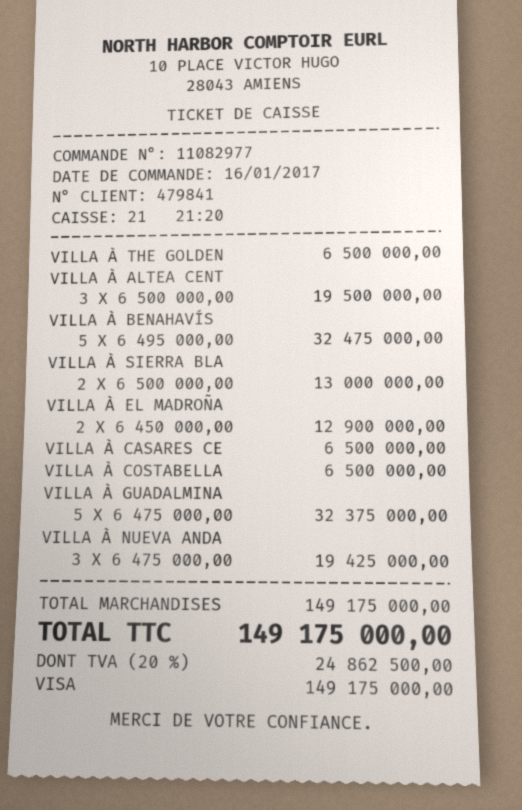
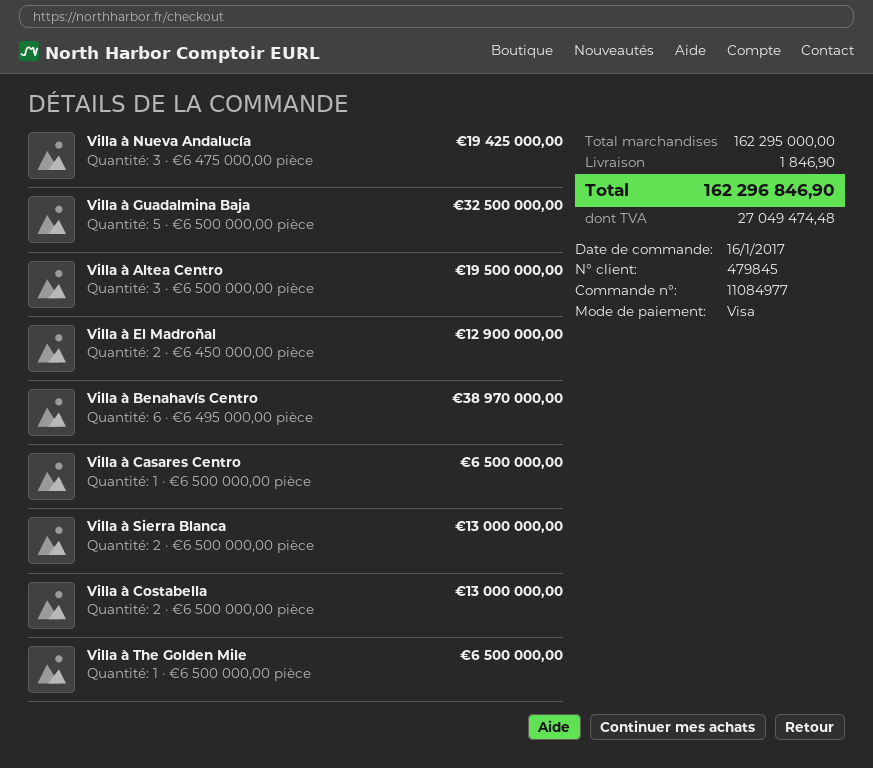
order number: 11082977 -> 11084977
customer number: 479841 -> 479845
VILLA À BENAHAVÍS: 5 x 6495000.00 = 32475000.00 -> 6 x 6495000.00 = 38970000.00
VILLA À COSTABELLA: 1 x 6500000.00 = 6500000.00 -> 2 x 6500000.00 = 13000000.00
VILLA À GUADALMINA: 5 x 6475000.00 = 32375000.00 -> 5 x 6500000.00 = 32500000.00
subtotal: 149175000.00 -> 162295000.00
shipping: none -> 1846.90
tax: 24862500.00 -> 27049474.48
total: 149175000.00 -> 162296846.90

